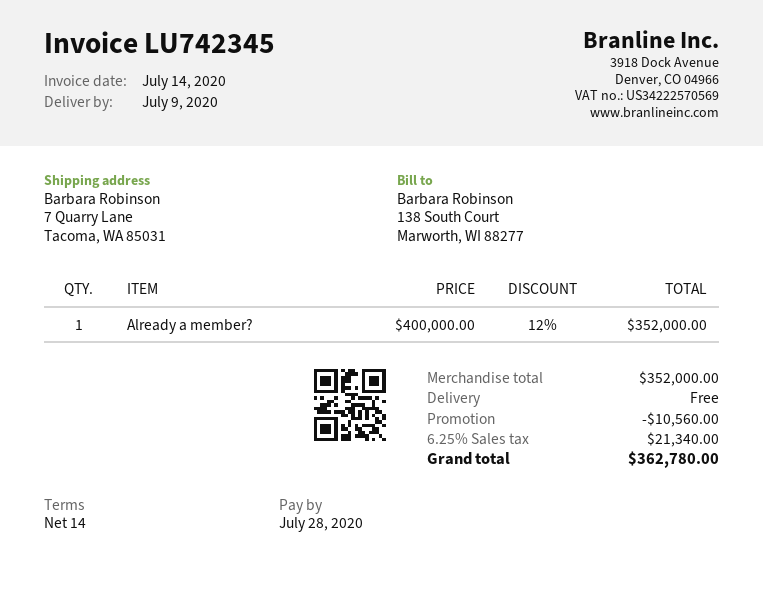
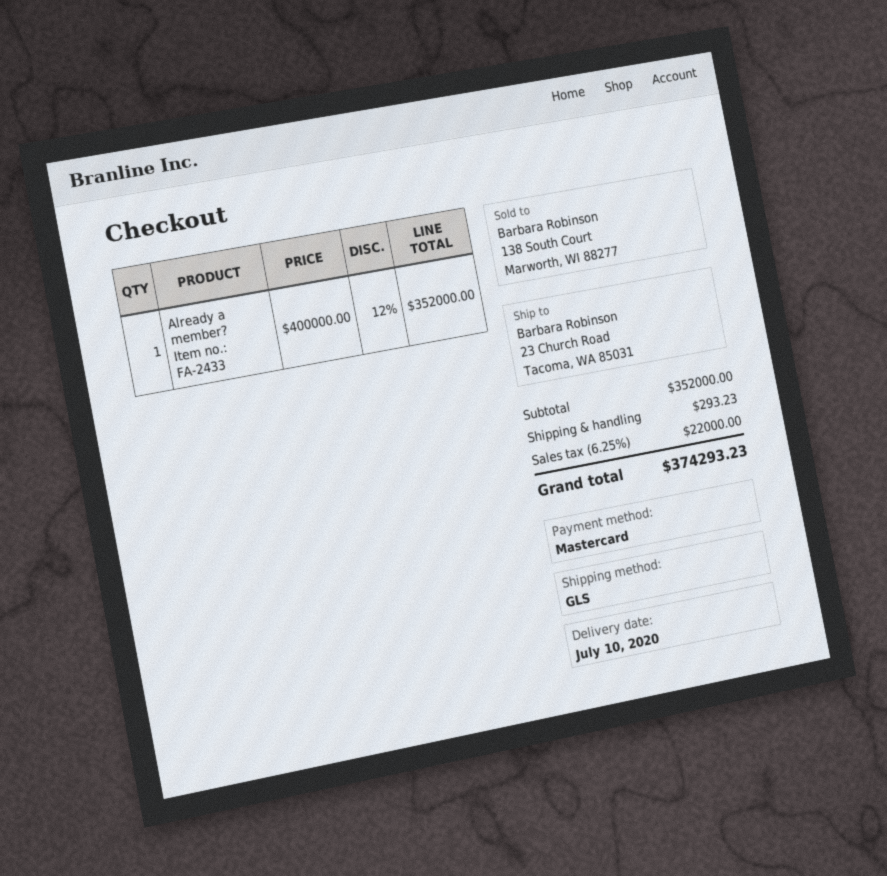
delivery date: 2020-07-09 -> 2020-07-10
ship to: 7 Quarry Lane, Tacoma, WA 85031 -> 23 Church Road, Tacoma, WA 85031
discount: 10560.00 -> none
shipping: 0.00 -> 293.23
tax: 6.25% = 21340.00 -> 6.25% = 22000.00
total: 362780.00 -> 374293.23

